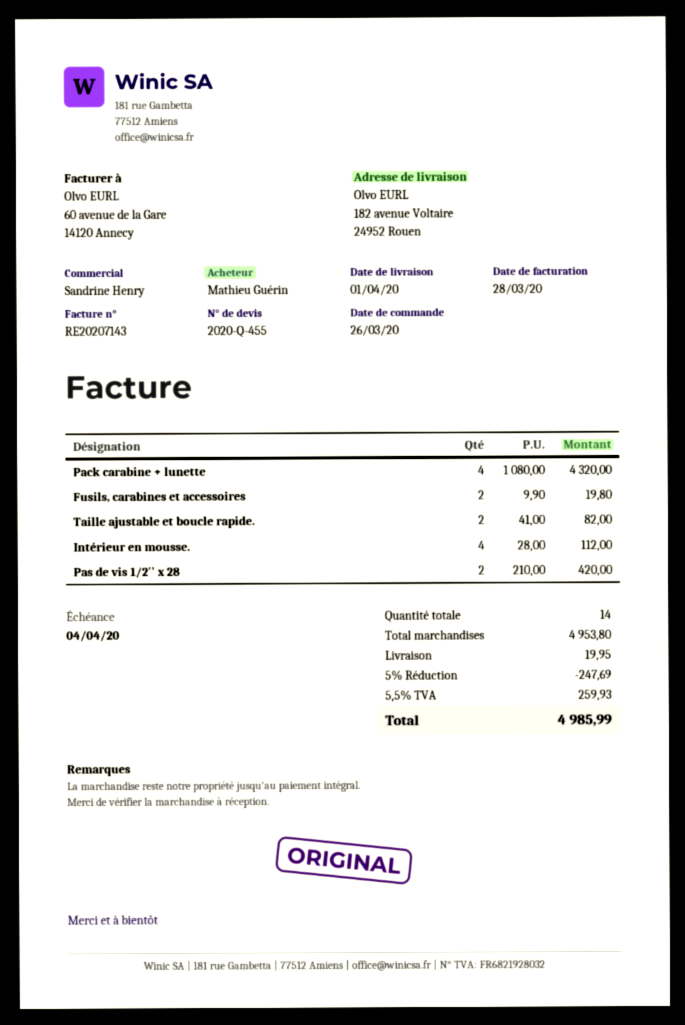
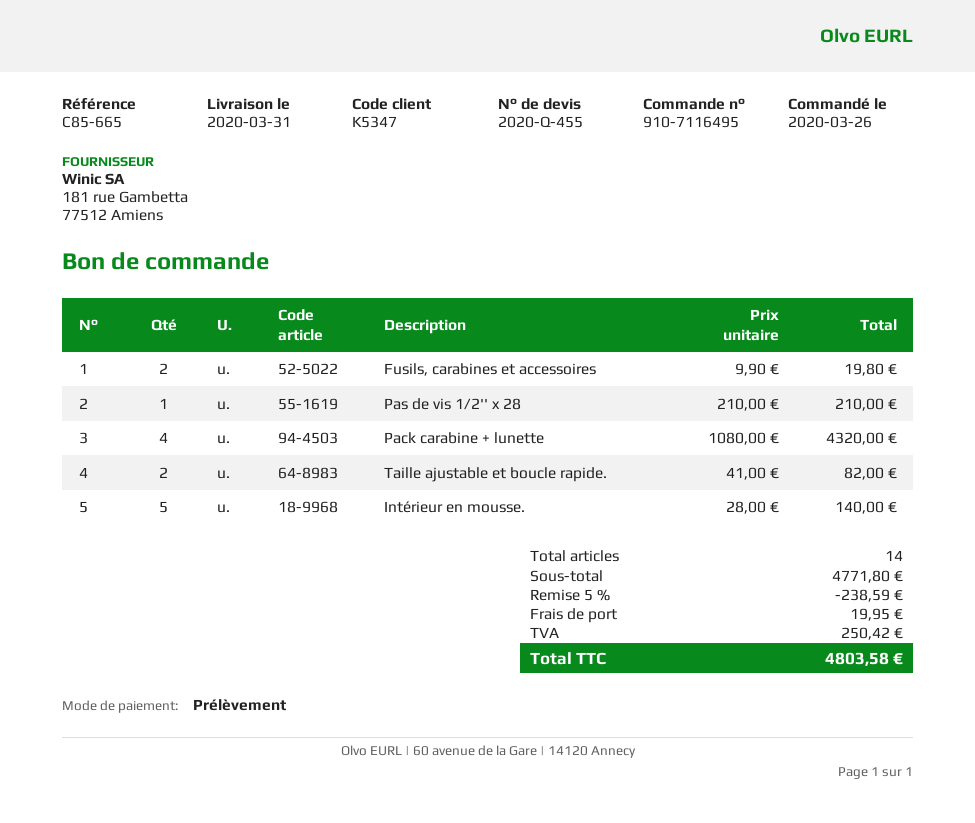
delivery date: 2020-04-01 -> 2020-03-31
Intérieur en mousse.: 4 x 28.00 = 112.00 -> 5 x 28.00 = 140.00
Pas de vis 1/2'' x 28: 2 x 210.00 = 420.00 -> 1 x 210.00 = 210.00
subtotal: 4953.80 -> 4771.80
discount: 5% = 247.69 -> 5% = 238.59
tax: 259.93 -> 250.42
total: 4985.99 -> 4803.58

